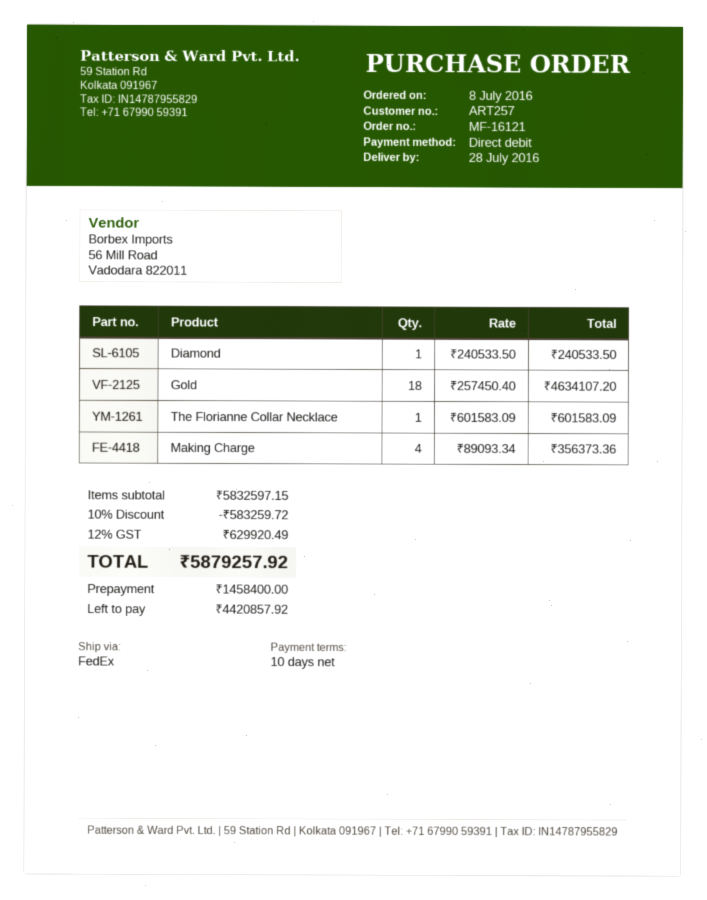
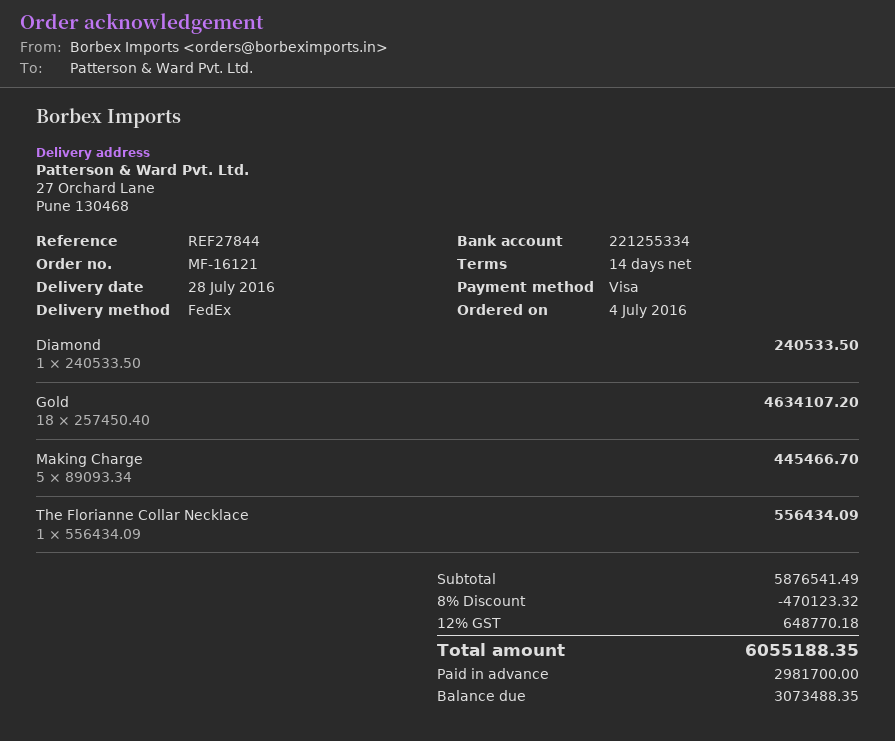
order date: 2016-07-08 -> 2016-07-04
payment terms: 10 days -> 14 days
payment method: direct debit -> Visa
The Florianne Collar Necklace: 1 x 601583.09 = 601583.09 -> 1 x 556434.09 = 556434.09
Making Charge: 4 x 89093.34 = 356373.36 -> 5 x 89093.34 = 445466.70
subtotal: 5832597.15 -> 5876541.49
discount: 10% = 583259.72 -> 8% = 470123.32
tax: 12% = 629920.49 -> 12% = 648770.18
total: 5879257.92 -> 6055188.35
deposit: 1458400.00 -> 2981700.00
balance: 4420857.92 -> 3073488.35

